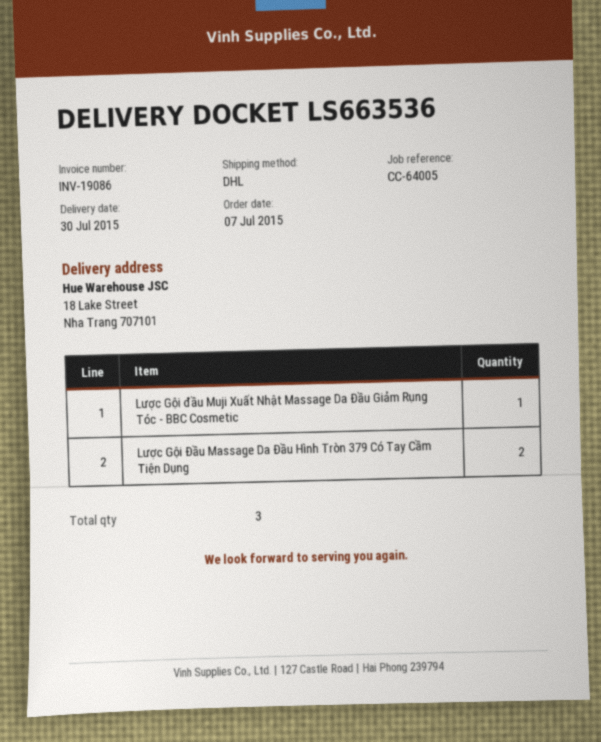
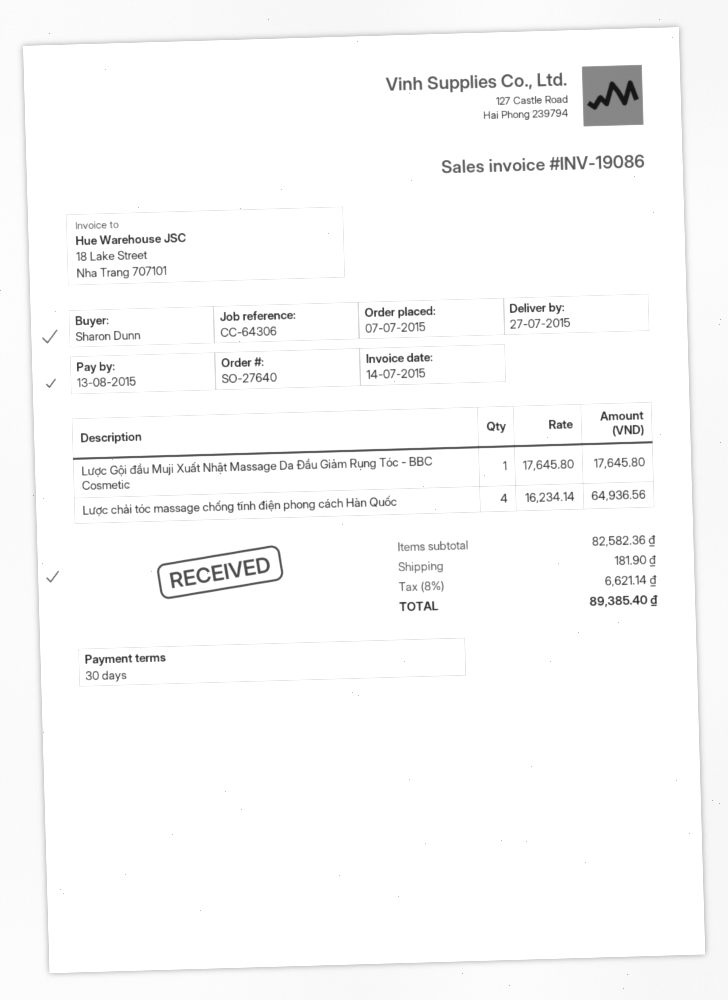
delivery date: 2015-07-30 -> 2015-07-27
reference: CC-64005 -> CC-64306
Lược Gội Đầu Massage Da Đầu Hình Tròn 379 Có Tay Cầm Tiện Dụng: 2 -> none
Lược chải tóc massage chống tĩnh điện phong cách Hàn Quốc: none -> 4

